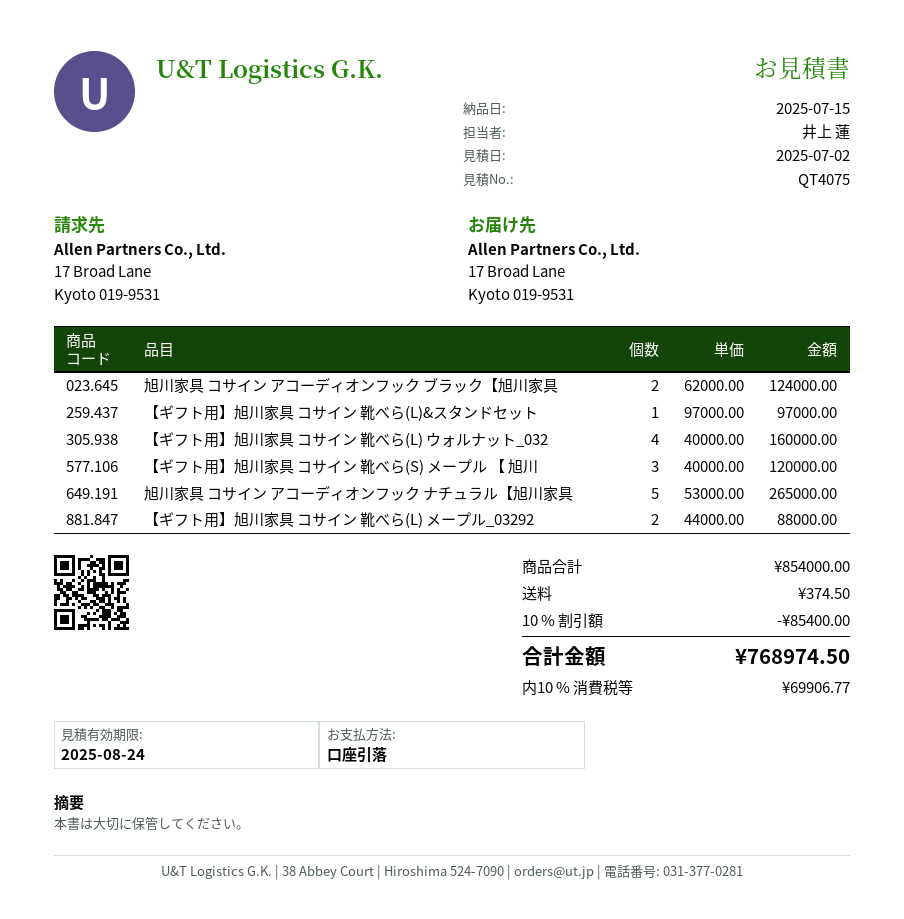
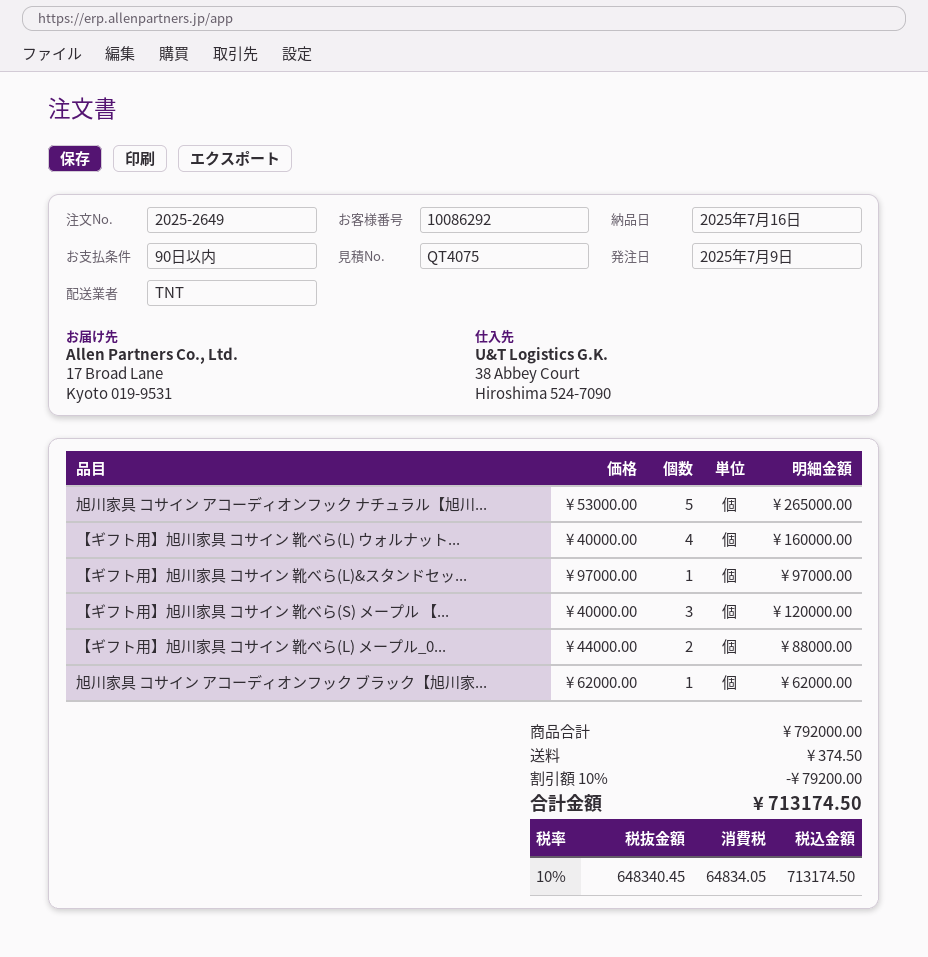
delivery date: 2025-07-15 -> 2025-07-16
旭川家具 コサイン アコーディオンフック ブラック【旭川家具: 2 x 62000.00 = 124000.00 -> 1 x 62000.00 = 62000.00
subtotal: 854000.00 -> 792000.00
discount: 10% = 85400.00 -> 10% = 79200.00
tax: 10% = 69906.77 -> 10% = 64834.05
total: 768974.50 -> 713174.50

